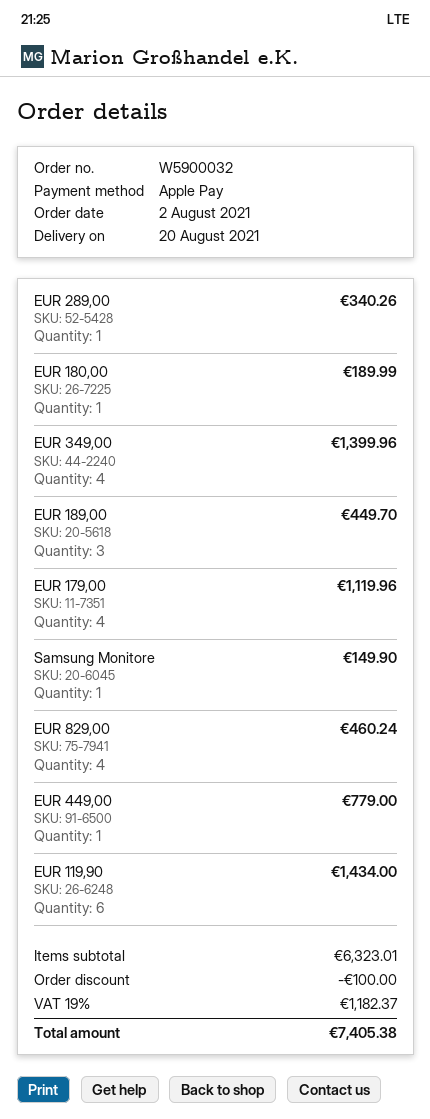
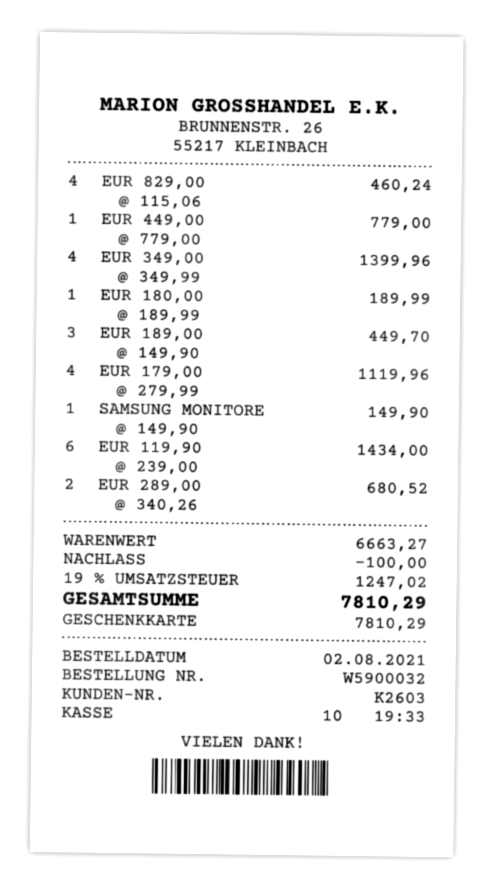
payment method: Apple Pay -> gift card
EUR 289,00: 1 for 340.26 -> 2 for 680.52
subtotal: 6323.01 -> 6663.27
tax: 19% = 1182.37 -> 19% = 1247.02
total: 7405.38 -> 7810.29

